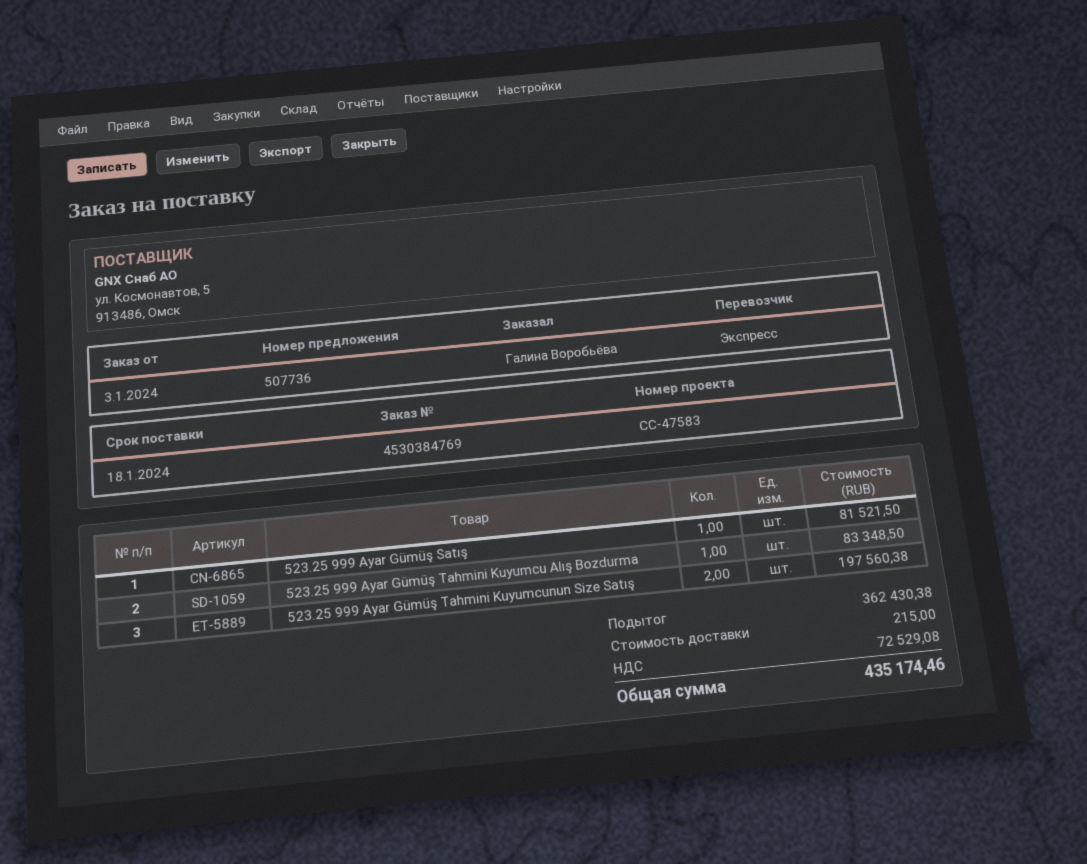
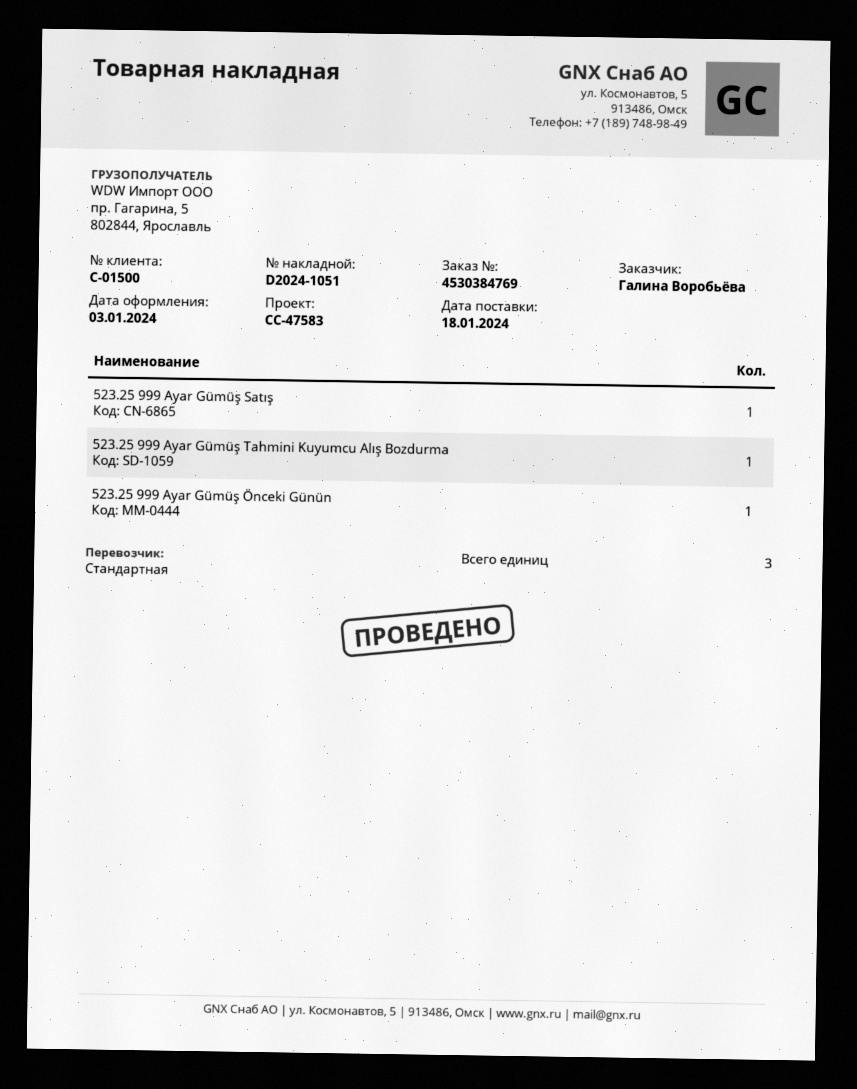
shipping method: express -> standard
523.25 999 Ayar Gümüş Tahmini Kuyumcunun Size Satış: 2 -> none
523.25 999 Ayar Gümüş Önceki Günün: none -> 1

